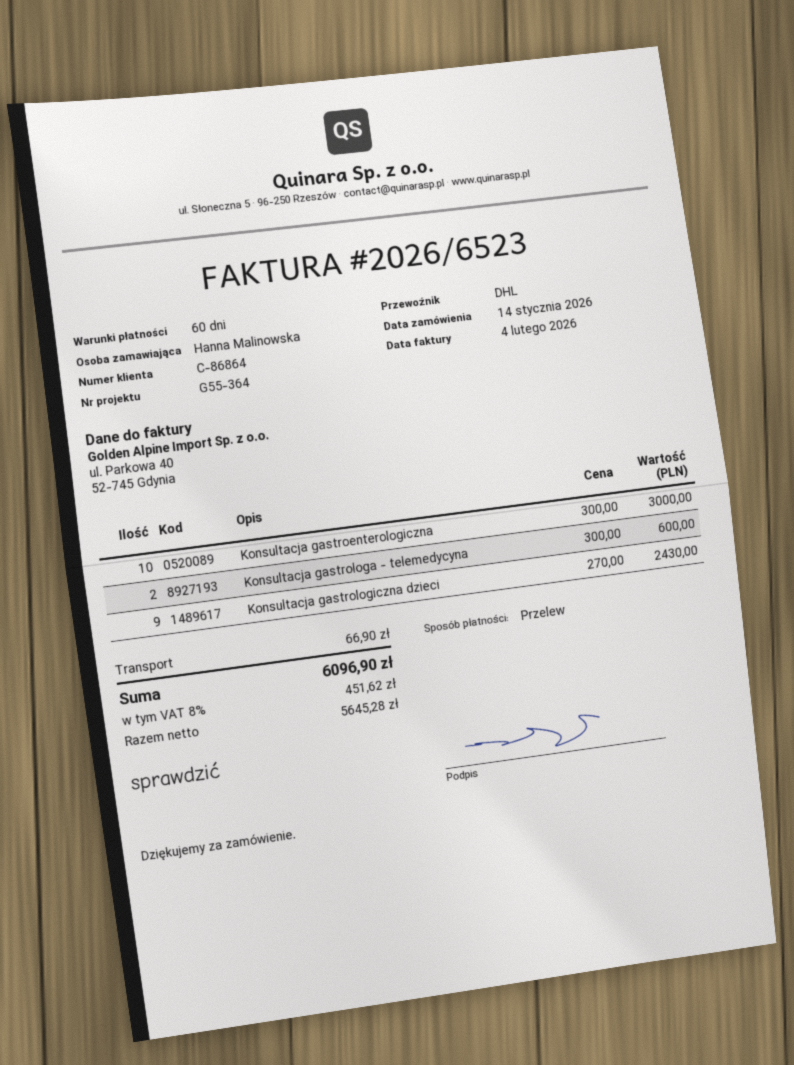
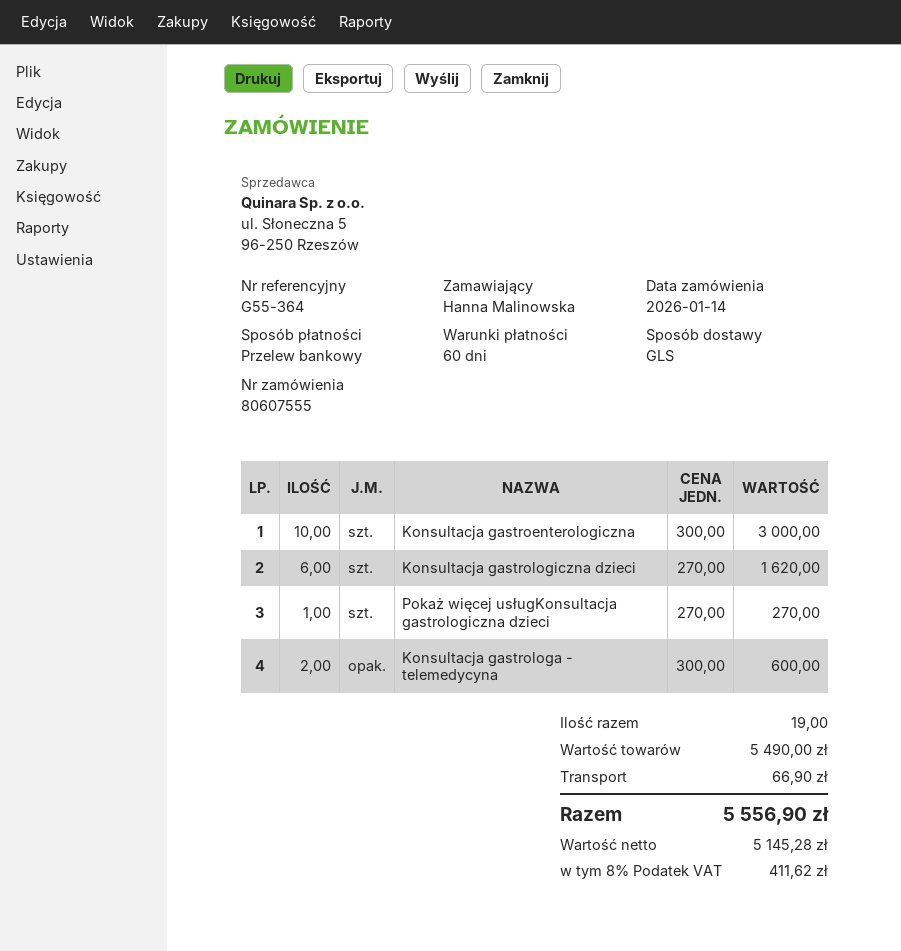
shipping method: DHL -> GLS
Konsultacja gastrologiczna dzieci: 9 x 270.00 = 2430.00 -> 6 x 270.00 = 1620.00
Pokaż więcej usługKonsultacja gastrologiczna dzieci: none -> 1 x 270.00 = 270.00
net: 5645.28 -> 5145.28
tax: 8% = 451.62 -> 8% = 411.62
total: 6096.90 -> 5556.90

